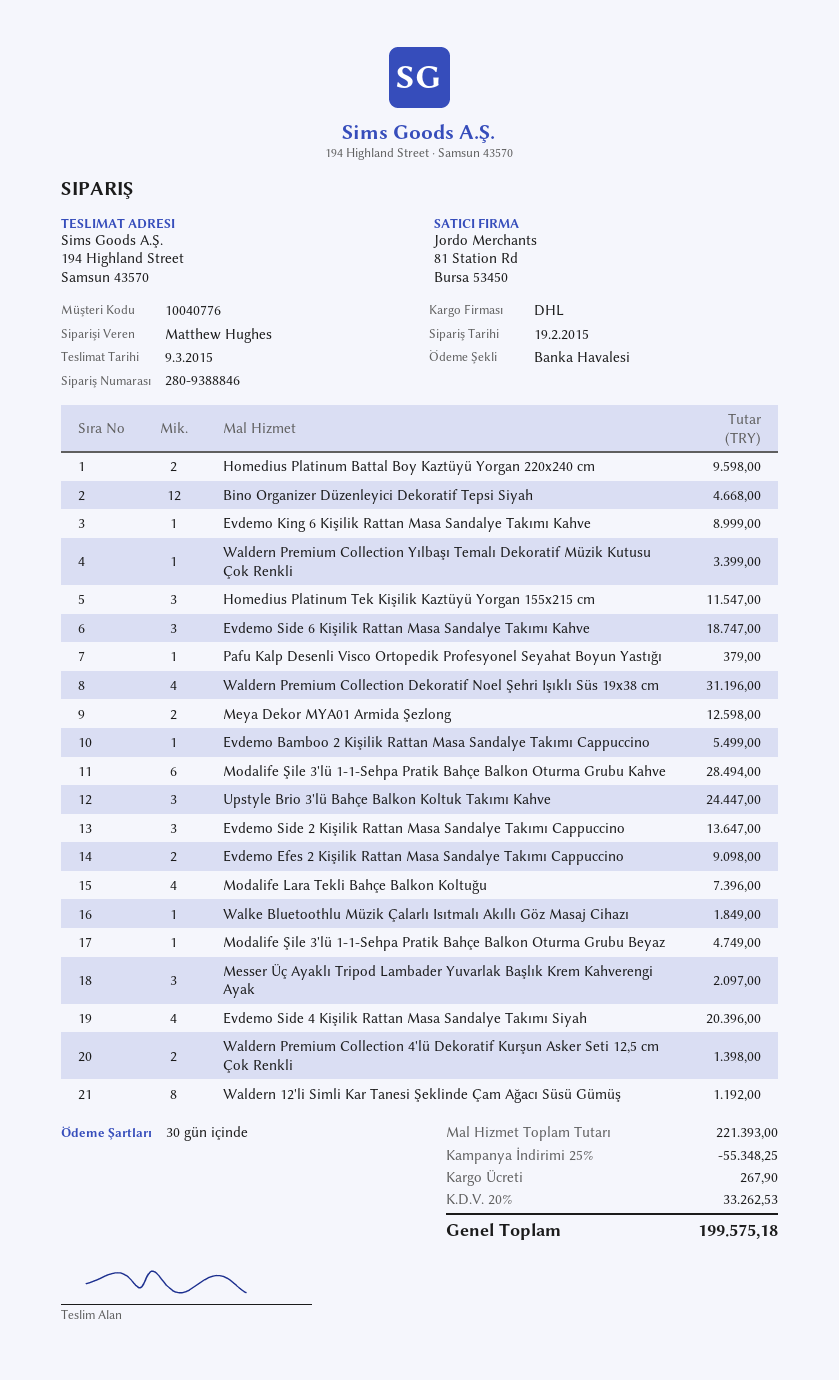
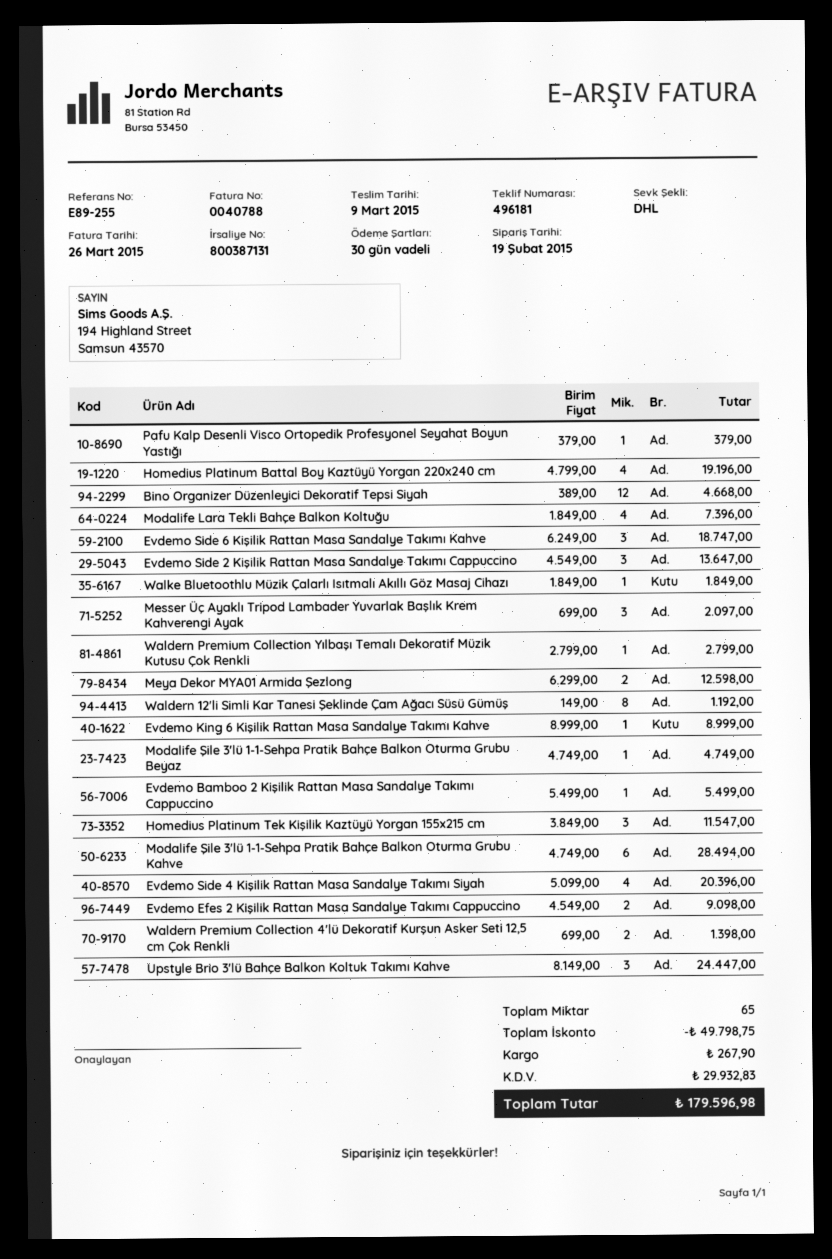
Homedius Platinum Battal Boy Kaztüyü Yorgan 220x240 cm: 2 for 9598.00 -> 4 for 19196.00
Waldern Premium Collection Yılbaşı Temalı Dekoratif Müzik Kutusu Çok Renkli: 1 for 3399.00 -> 1 for 2799.00
Waldern Premium Collection Dekoratif Noel Şehri Işıklı Süs 19x38 cm: 4 for 31196.00 -> none
discount: 55348.25 -> 49798.75
tax: 33262.53 -> 29932.83
total: 199575.18 -> 179596.98

